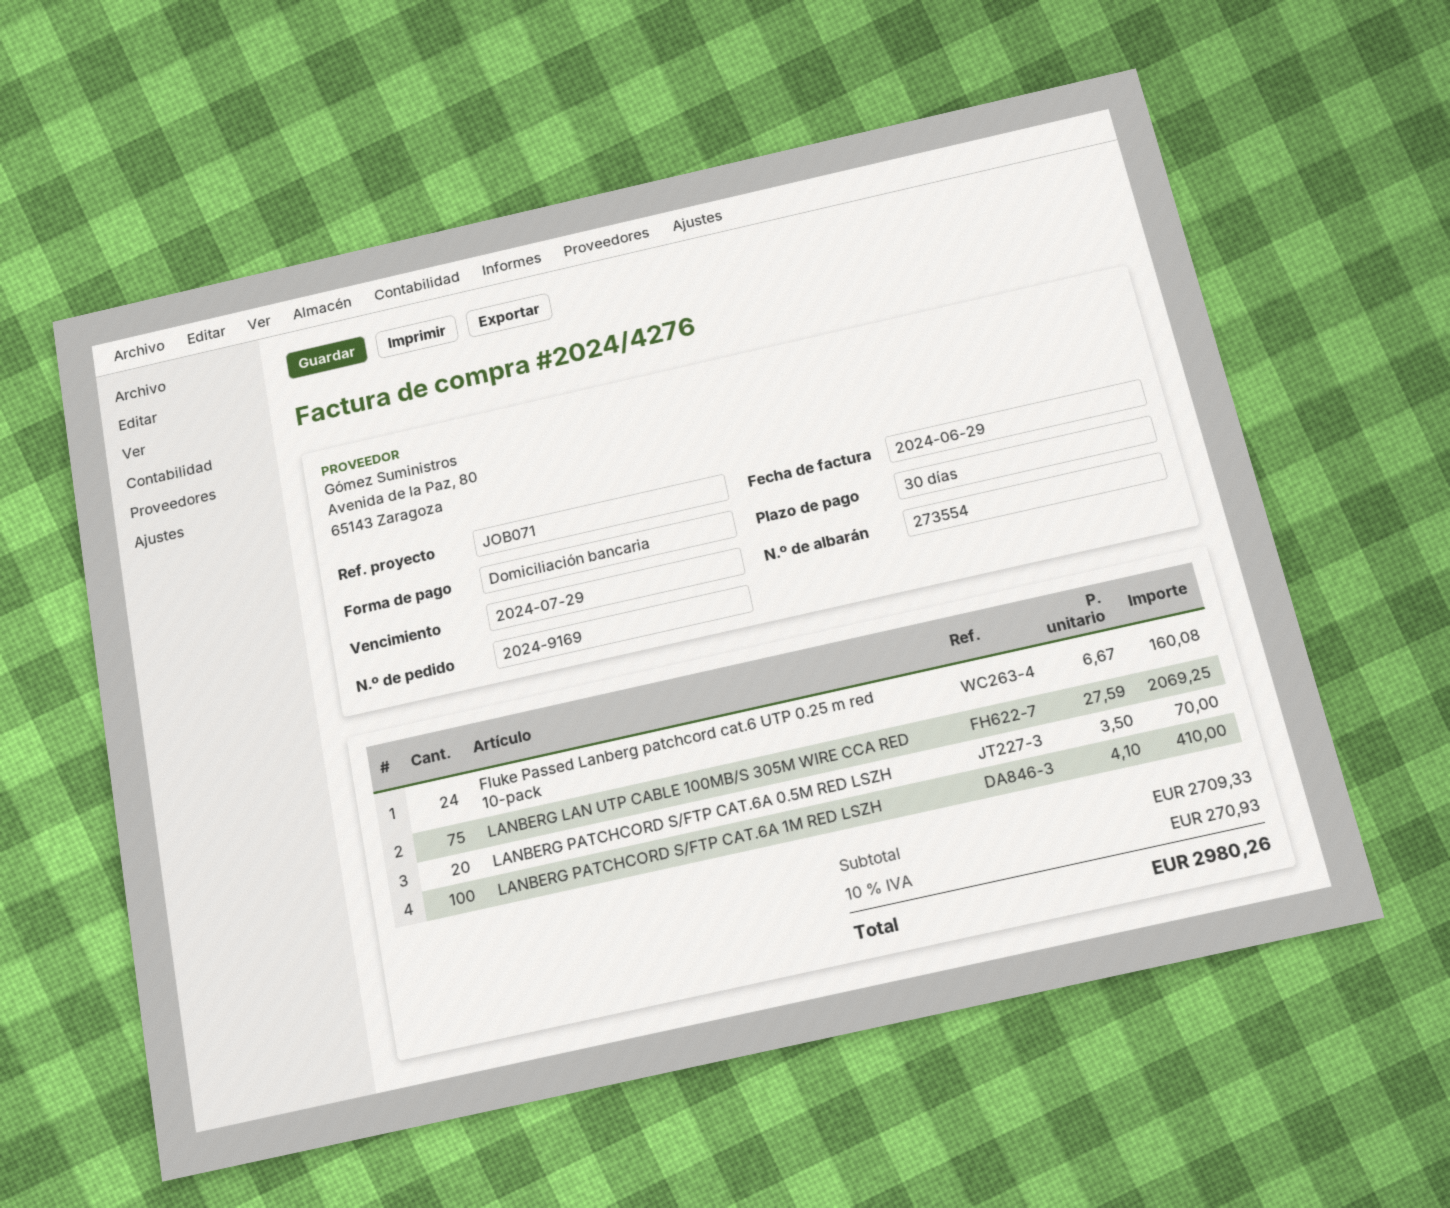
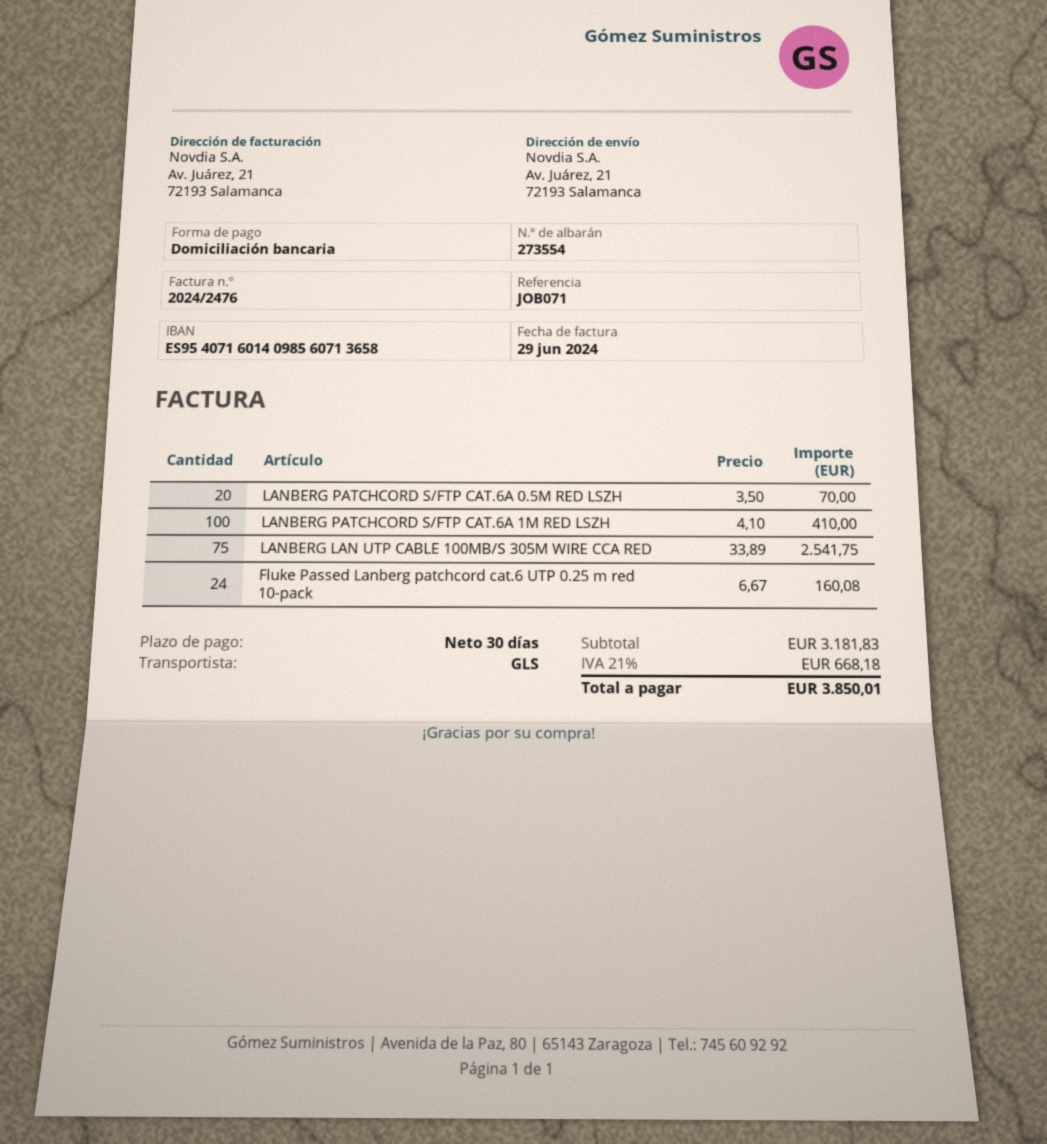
invoice number: 2024/4276 -> 2024/2476
LANBERG LAN UTP CABLE 100MB/S 305M WIRE CCA RED: 75 x 27.59 = 2069.25 -> 75 x 33.89 = 2541.75
subtotal: 2709.33 -> 3181.83
tax: 10% = 270.93 -> 21% = 668.18
total: 2980.26 -> 3850.01

